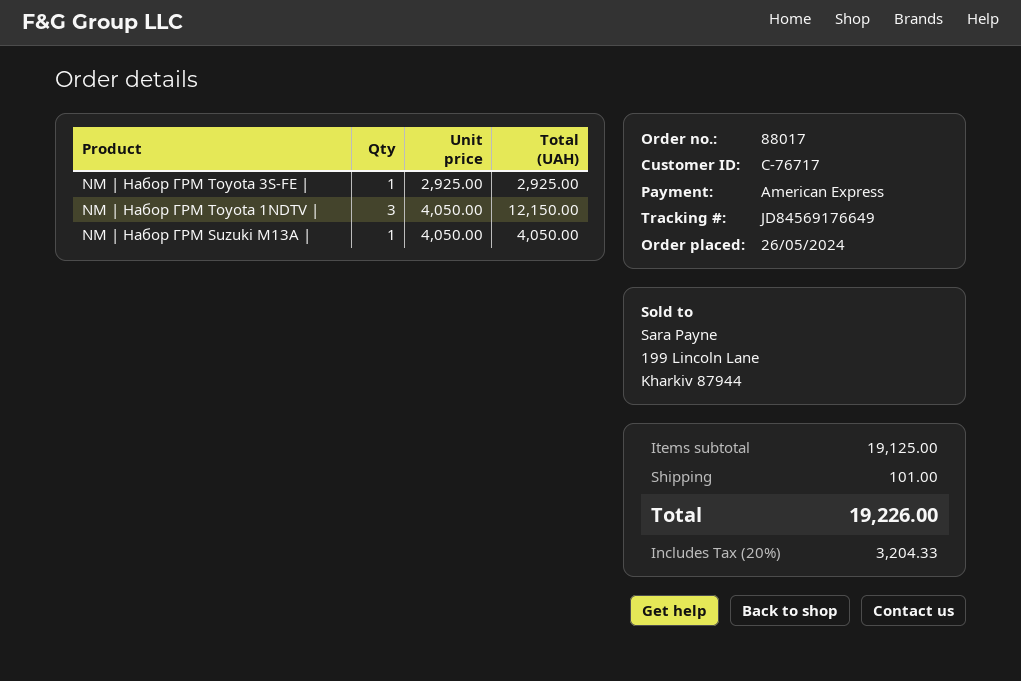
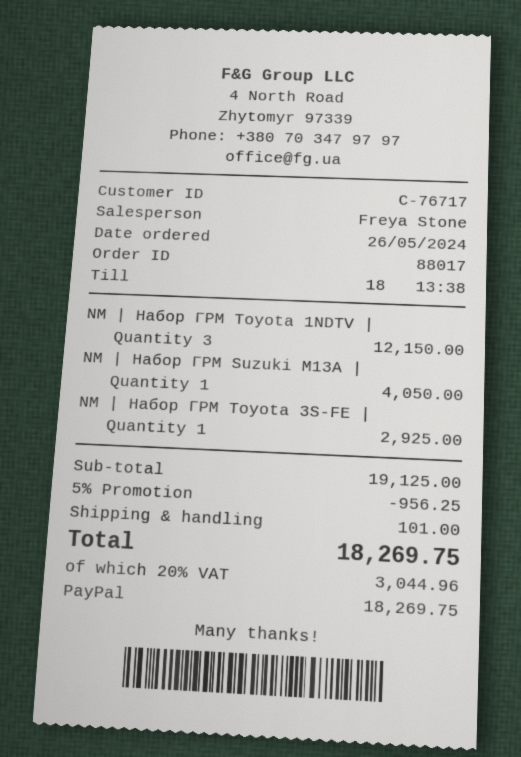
payment method: American Express -> PayPal
discount: none -> 5% = 956.25
tax: 20% = 3204.33 -> 20% = 3044.96
total: 19226.00 -> 18269.75

